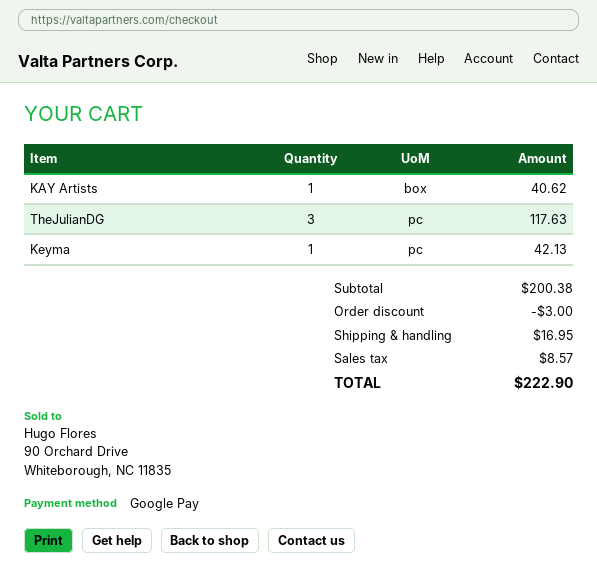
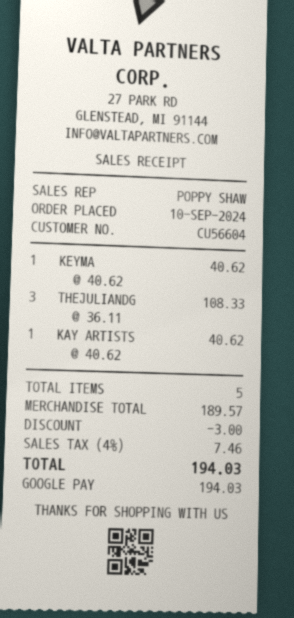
TheJulianDG: 3 for 117.63 -> 3 for 108.33
Keyma: 1 for 42.13 -> 1 for 40.62
subtotal: 200.38 -> 189.57
shipping: 16.95 -> none
tax: 8.57 -> 7.46
total: 222.90 -> 194.03

